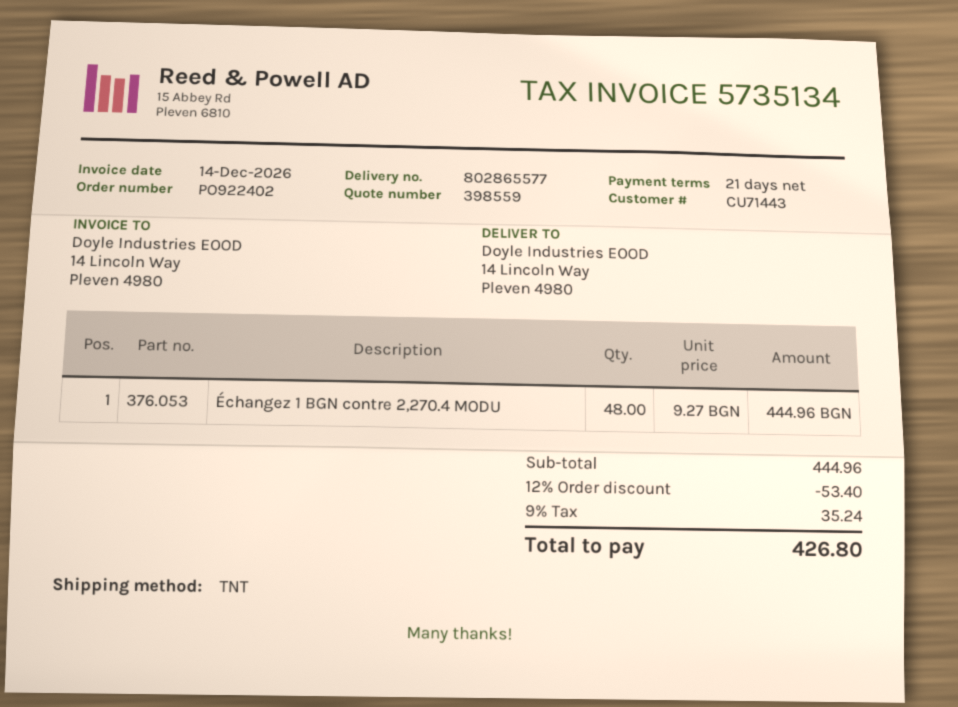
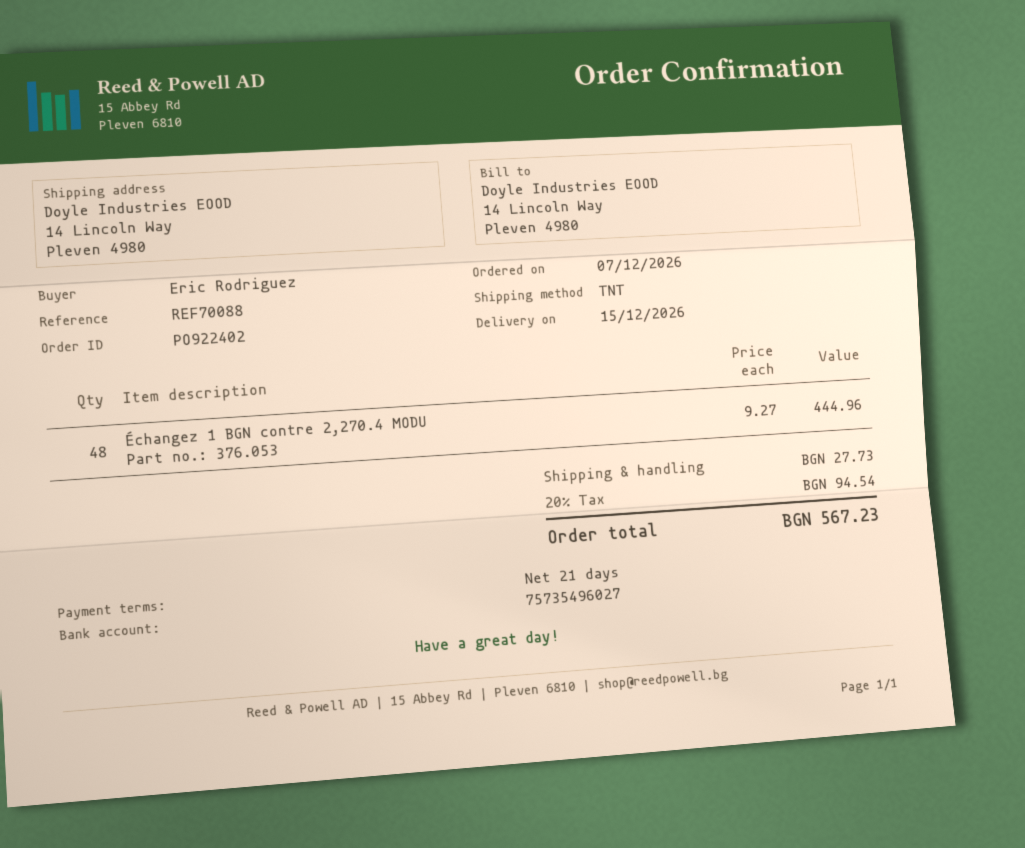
discount: 12% = 53.40 -> none
shipping: none -> 27.73
tax: 9% = 35.24 -> 20% = 94.54
total: 426.80 -> 567.23

